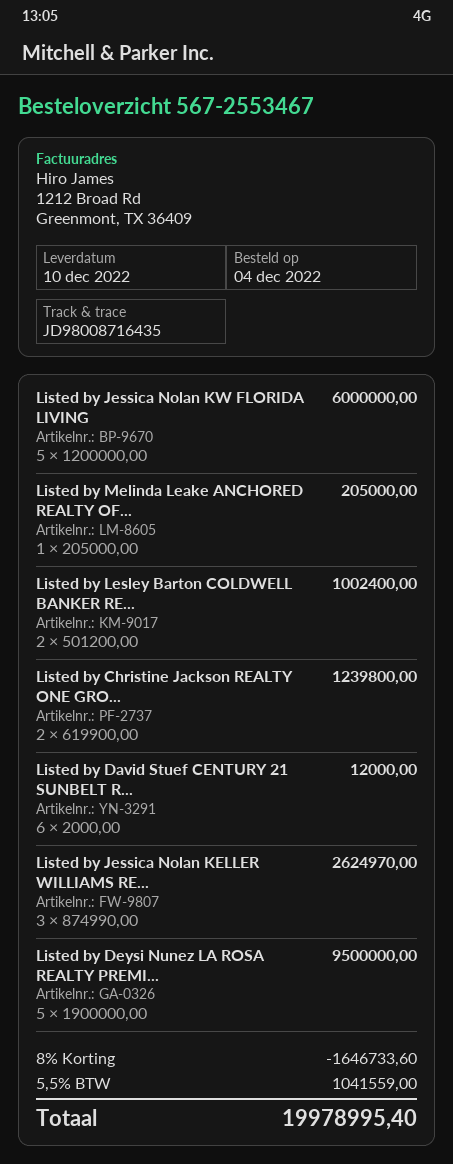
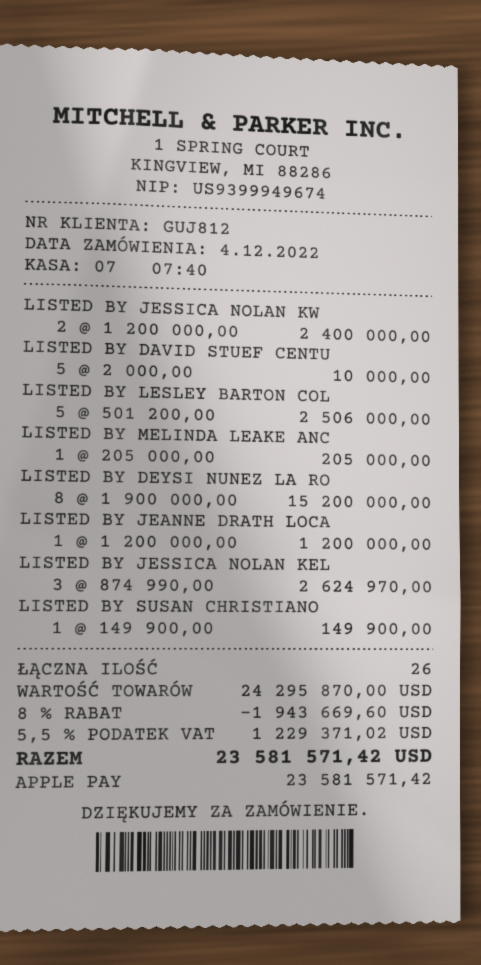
Listed by Jessica Nolan KW FLORIDA LIVING: 5 x 1200000.00 = 6000000.00 -> 2 x 1200000.00 = 2400000.00
Listed by Lesley Barton COLDWELL BANKER RE...: 2 x 501200.00 = 1002400.00 -> 5 x 501200.00 = 2506000.00
Listed by Christine Jackson REALTY ONE GRO...: 2 x 619900.00 = 1239800.00 -> none
Listed by David Stuef CENTURY 21 SUNBELT R...: 6 x 2000.00 = 12000.00 -> 5 x 2000.00 = 10000.00
Listed by Deysi Nunez LA ROSA REALTY PREMI...: 5 x 1900000.00 = 9500000.00 -> 8 x 1900000.00 = 15200000.00
LISTED BY JEANNE DRATH LOCA: none -> 1 x 1200000.00 = 1200000.00
LISTED BY SUSAN CHRISTIANO: none -> 1 x 149900.00 = 149900.00
discount: 8% = 1646733.60 -> 8% = 1943669.60
tax: 5.5% = 1041559.00 -> 5.5% = 1229371.02
total: 19978995.40 -> 23581571.42

